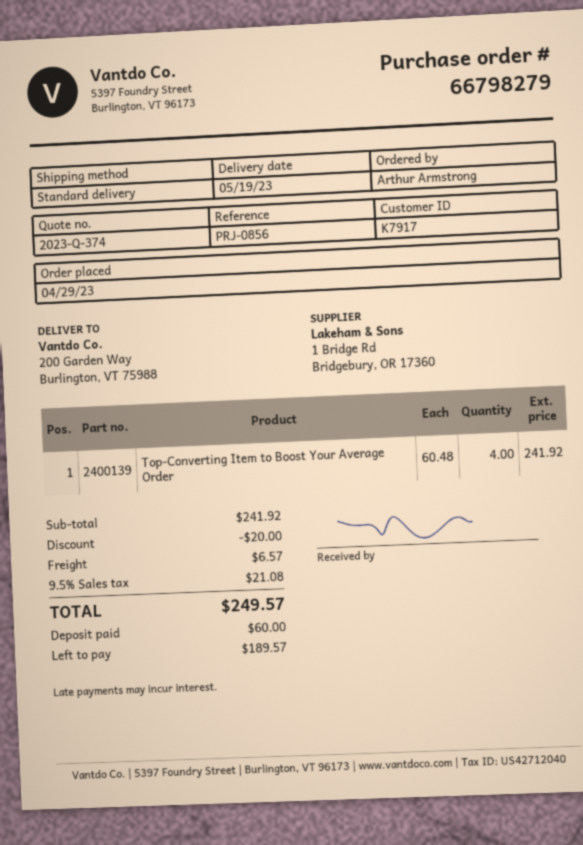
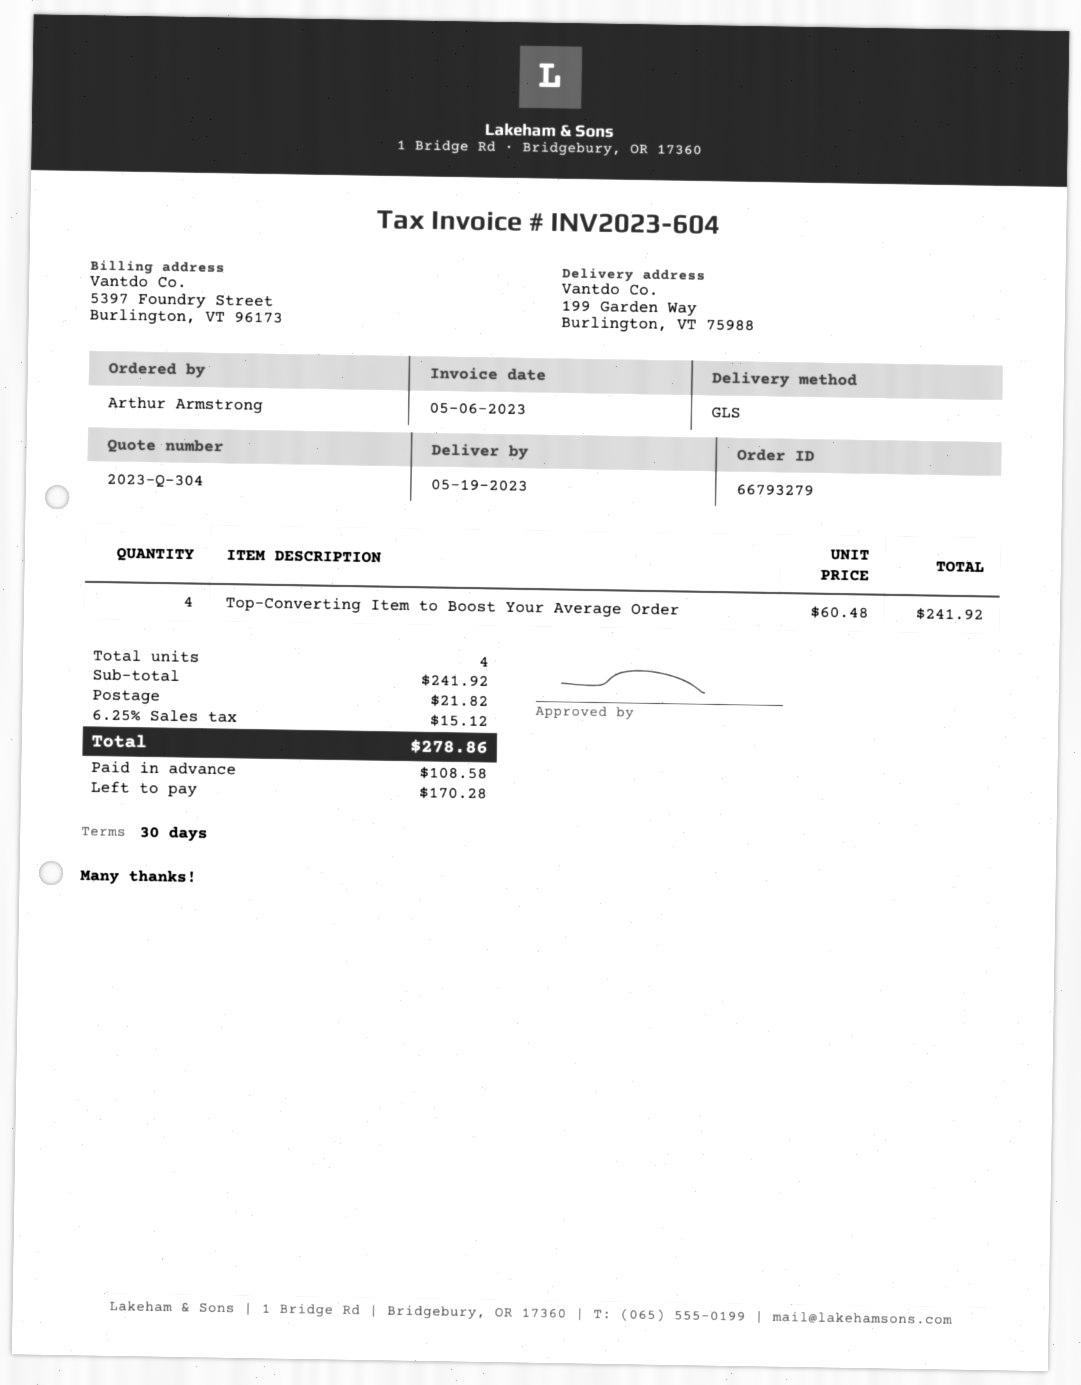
quote number: 2023-Q-374 -> 2023-Q-304
order number: 66798279 -> 66793279
shipping method: standard -> GLS
ship to: 200 Garden Way, Burlington, VT 75988 -> 199 Garden Way, Burlington, VT 75988
discount: 20.00 -> none
shipping: 6.57 -> 21.82
tax: 9.5% = 21.08 -> 6.25% = 15.12
total: 249.57 -> 278.86
deposit: 60.00 -> 108.58
balance: 189.57 -> 170.28

